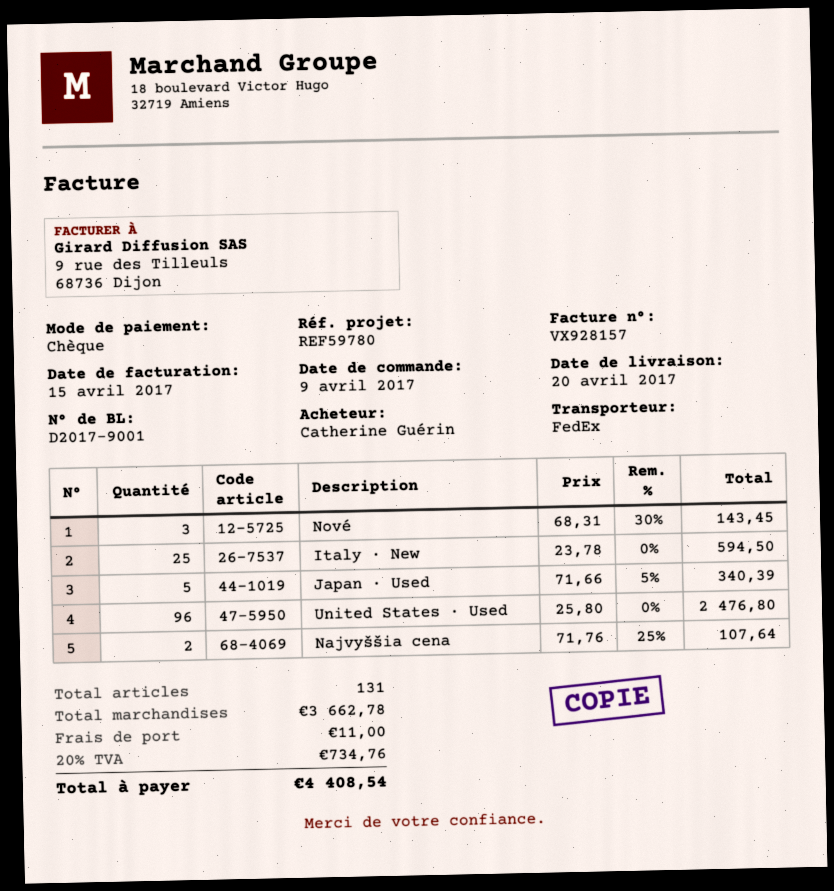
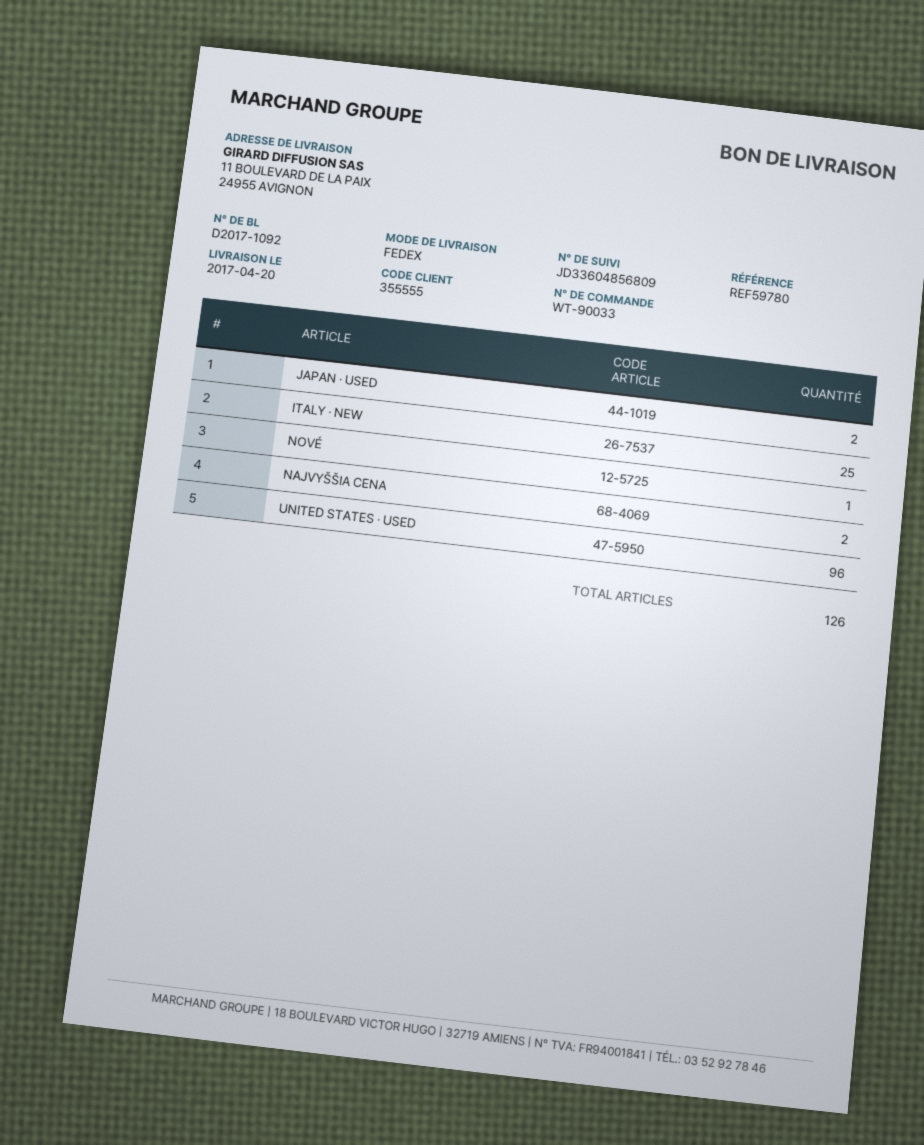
delivery note number: D2017-9001 -> D2017-1092
Nové: 3 -> 1
Japan · Used: 5 -> 2
total quantity: 131 -> 126

